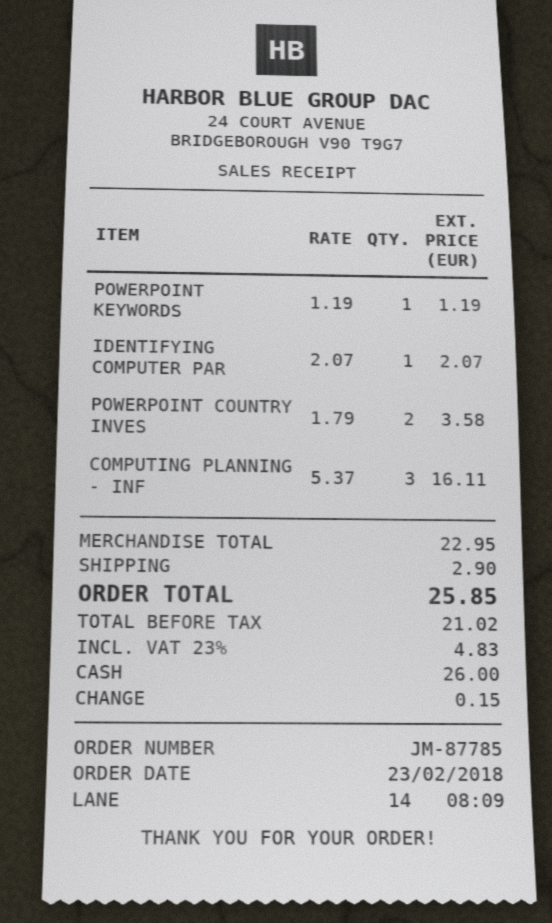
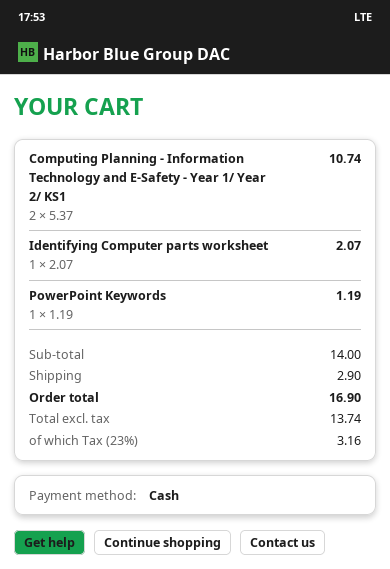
POWERPOINT COUNTRY INVES: 2 x 1.79 = 3.58 -> none
COMPUTING PLANNING - INF: 3 x 5.37 = 16.11 -> 2 x 5.37 = 10.74
subtotal: 22.95 -> 14.00
net: 21.02 -> 13.74
tax: 23% = 4.83 -> 23% = 3.16
total: 25.85 -> 16.90

